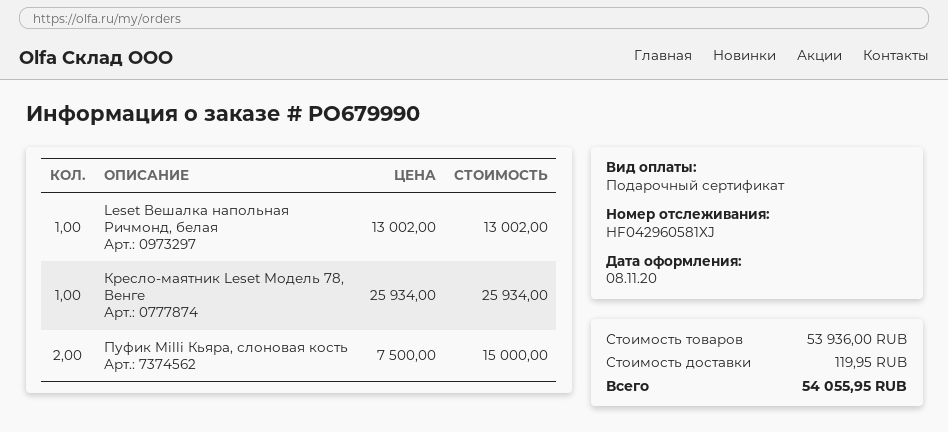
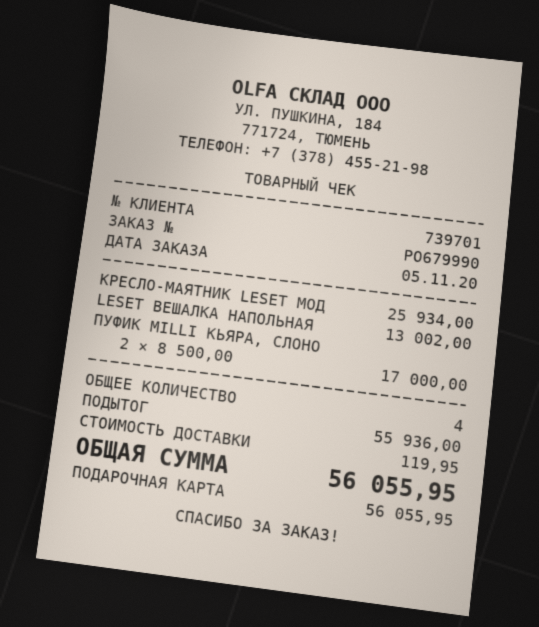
order date: 2020-11-08 -> 2020-11-05
Пуфик Milli Кьяра, слоновая кость: 2 x 7500.00 = 15000.00 -> 2 x 8500.00 = 17000.00
subtotal: 53936.00 -> 55936.00
total: 54055.95 -> 56055.95

